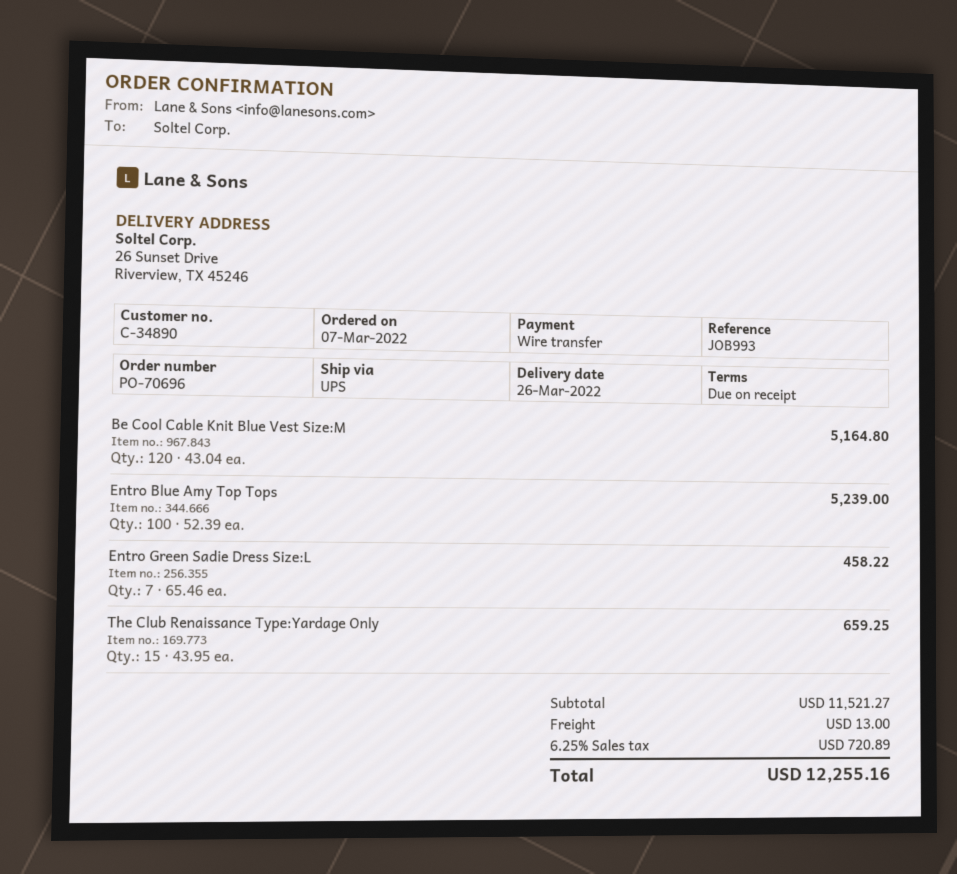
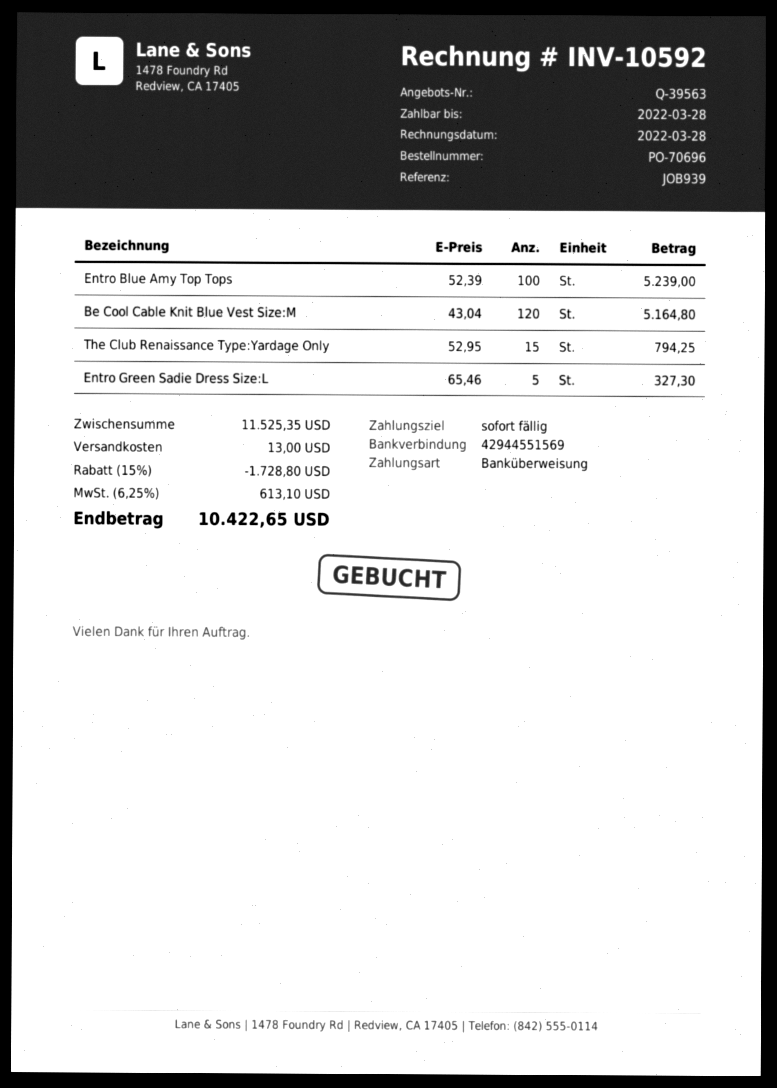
reference: JOB993 -> JOB939
Entro Green Sadie Dress Size:L: 7 x 65.46 = 458.22 -> 5 x 65.46 = 327.30
The Club Renaissance Type:Yardage Only: 15 x 43.95 = 659.25 -> 15 x 52.95 = 794.25
subtotal: 11521.27 -> 11525.35
discount: none -> 15% = 1728.80
tax: 6.25% = 720.89 -> 6.25% = 613.10
total: 12255.16 -> 10422.65

